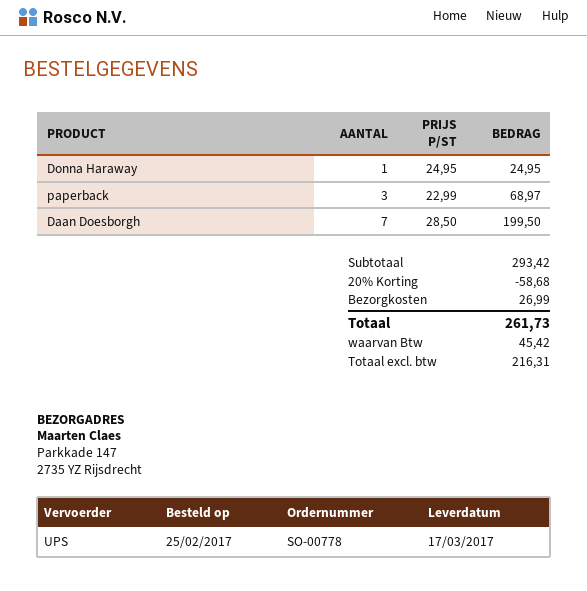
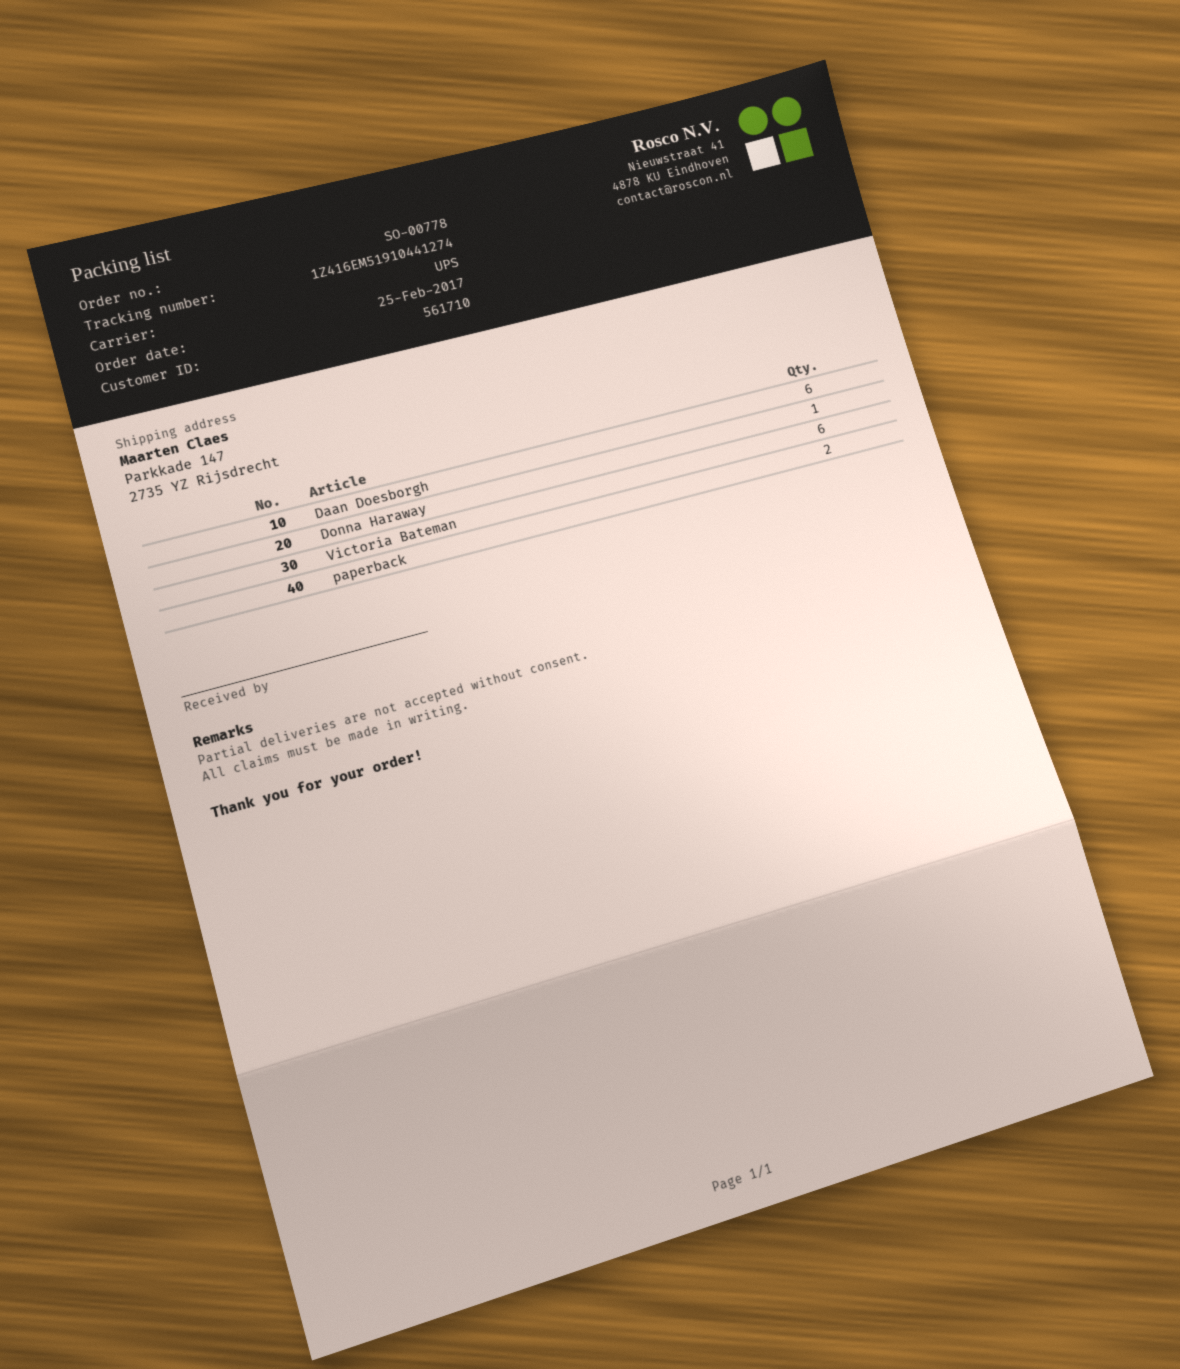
paperback: 3 -> 2
Daan Doesborgh: 7 -> 6
Victoria Bateman: none -> 6

